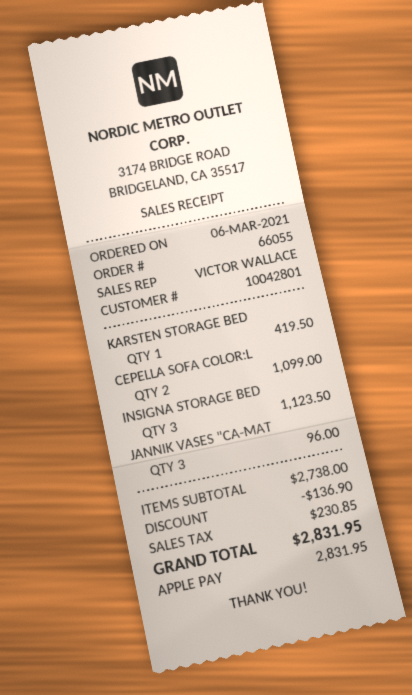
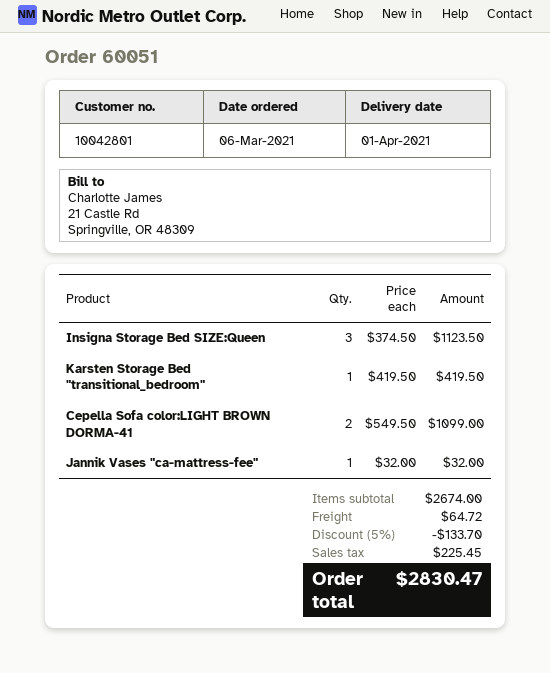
order number: 66055 -> 60051
JANNIK VASES "CA-MAT: 3 for 96.00 -> 1 for 32.00
subtotal: 2738.00 -> 2674.00
discount: 136.90 -> 133.70
shipping: none -> 64.72
tax: 230.85 -> 225.45
total: 2831.95 -> 2830.47

